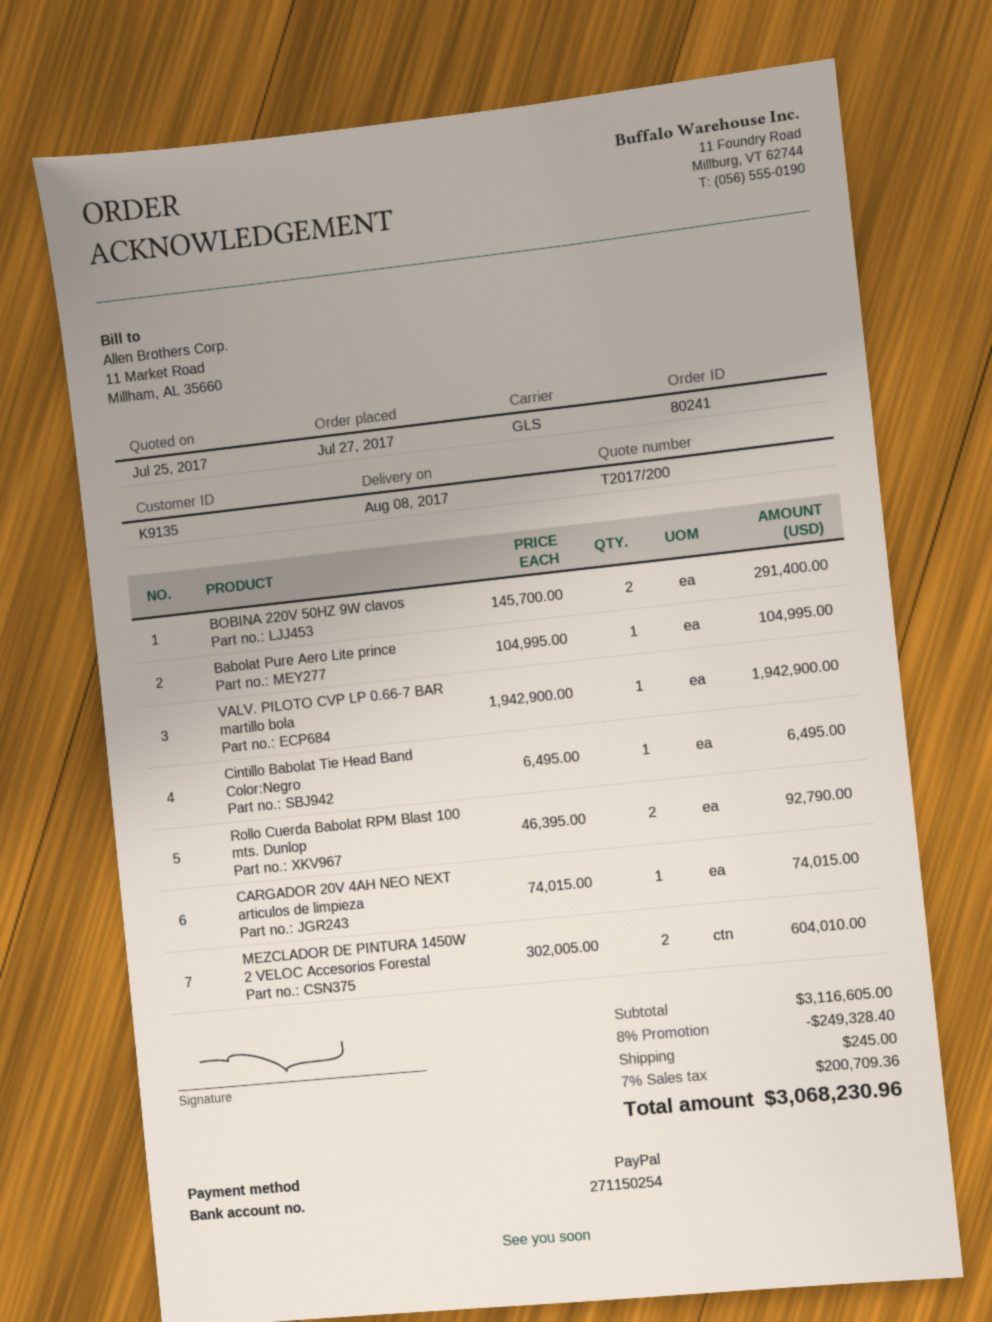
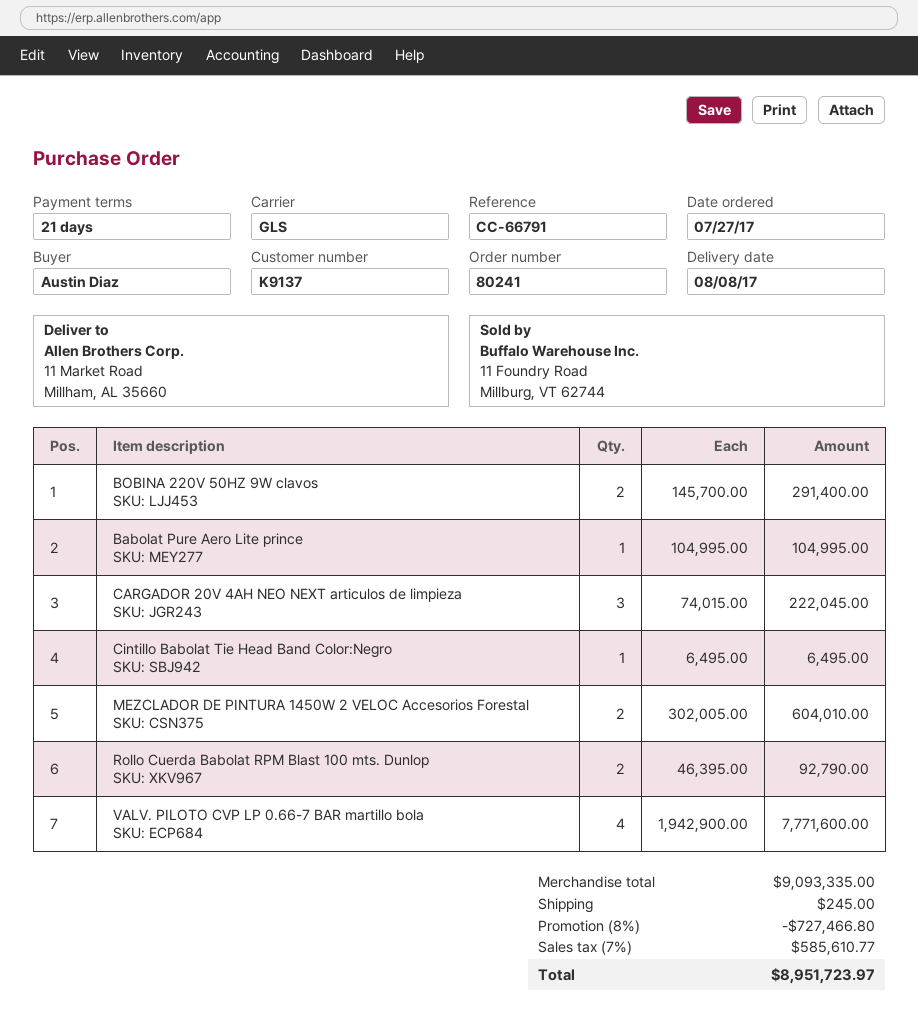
customer number: K9135 -> K9137
VALV. PILOTO CVP LP 0.66-7 BAR martillo bola: 1 x 1942900.00 = 1942900.00 -> 4 x 1942900.00 = 7771600.00
CARGADOR 20V 4AH NEO NEXT articulos de limpieza: 1 x 74015.00 = 74015.00 -> 3 x 74015.00 = 222045.00
subtotal: 3116605.00 -> 9093335.00
discount: 8% = 249328.40 -> 8% = 727466.80
tax: 7% = 200709.36 -> 7% = 585610.77
total: 3068230.96 -> 8951723.97

